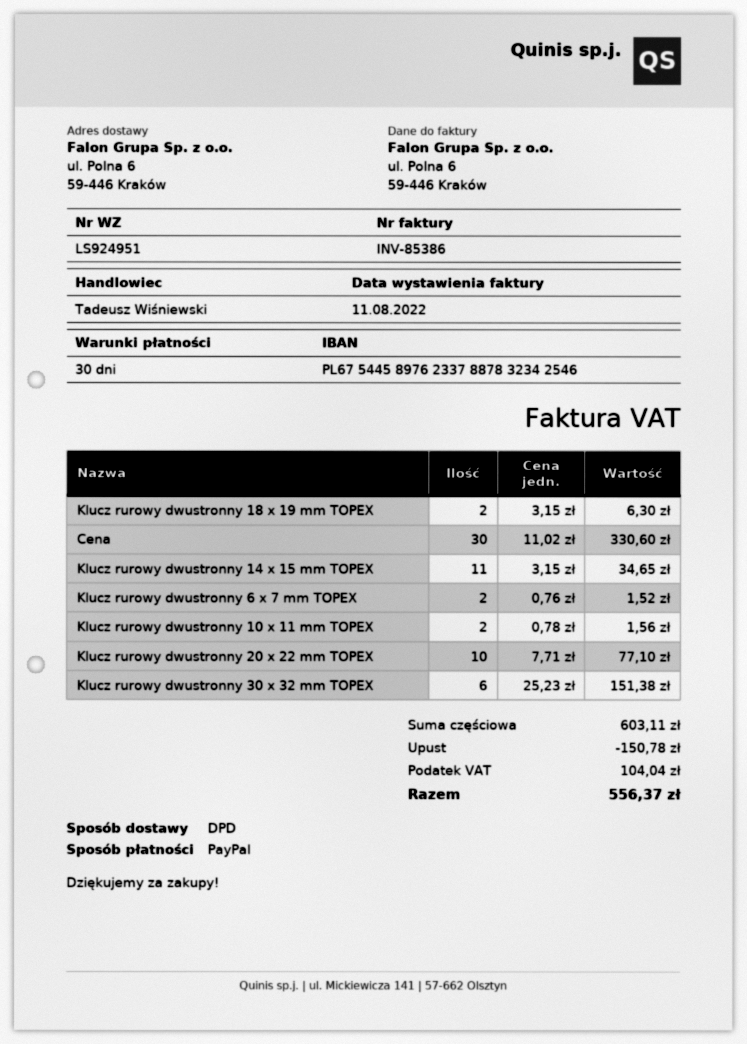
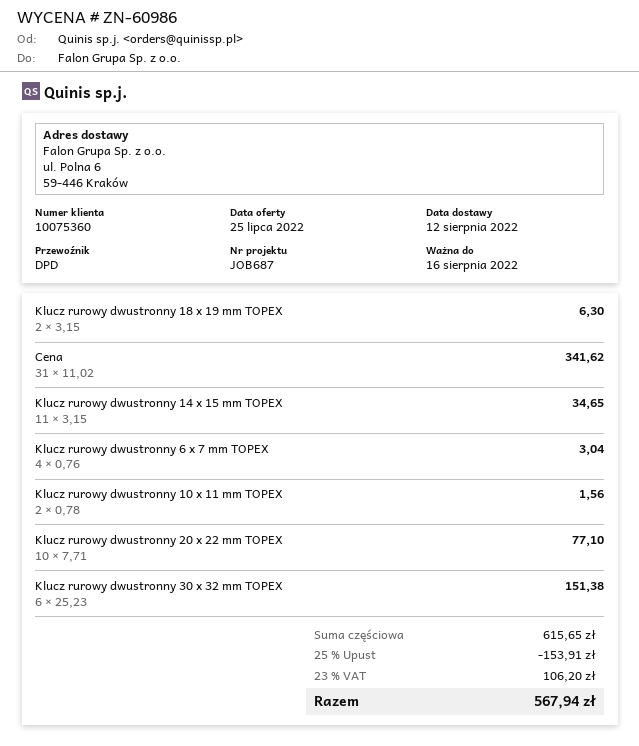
Cena: 30 x 11.02 = 330.60 -> 31 x 11.02 = 341.62
Klucz rurowy dwustronny 6 x 7 mm TOPEX: 2 x 0.76 = 1.52 -> 4 x 0.76 = 3.04
subtotal: 603.11 -> 615.65
discount: 150.78 -> 153.91
tax: 104.04 -> 106.20
total: 556.37 -> 567.94

